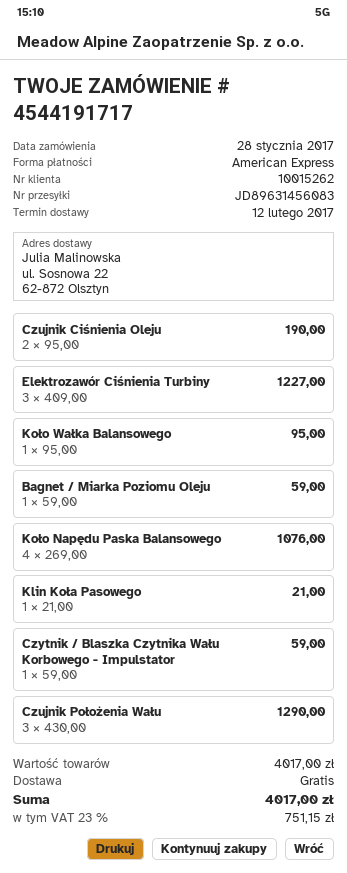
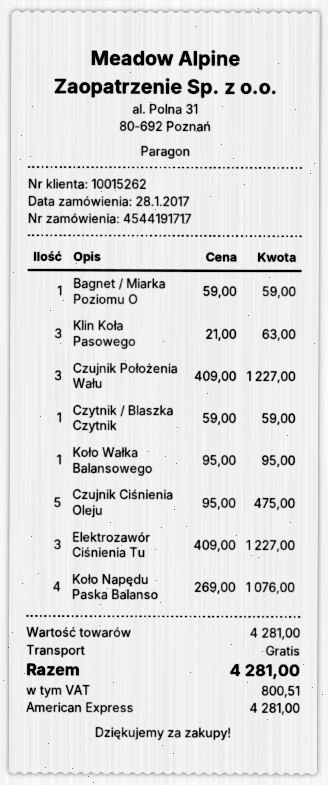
Czujnik Ciśnienia Oleju: 2 x 95.00 = 190.00 -> 5 x 95.00 = 475.00
Klin Koła Pasowego: 1 x 21.00 = 21.00 -> 3 x 21.00 = 63.00
Czujnik Położenia Wału: 3 x 430.00 = 1290.00 -> 3 x 409.00 = 1227.00
subtotal: 4017.00 -> 4281.00
tax: 751.15 -> 800.51
total: 4017.00 -> 4281.00

